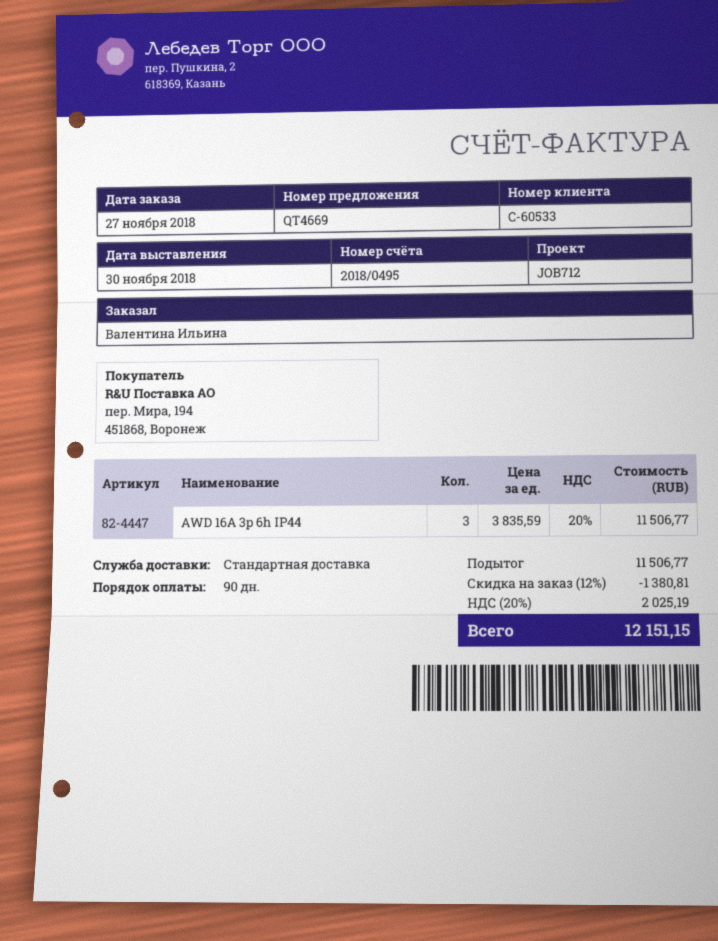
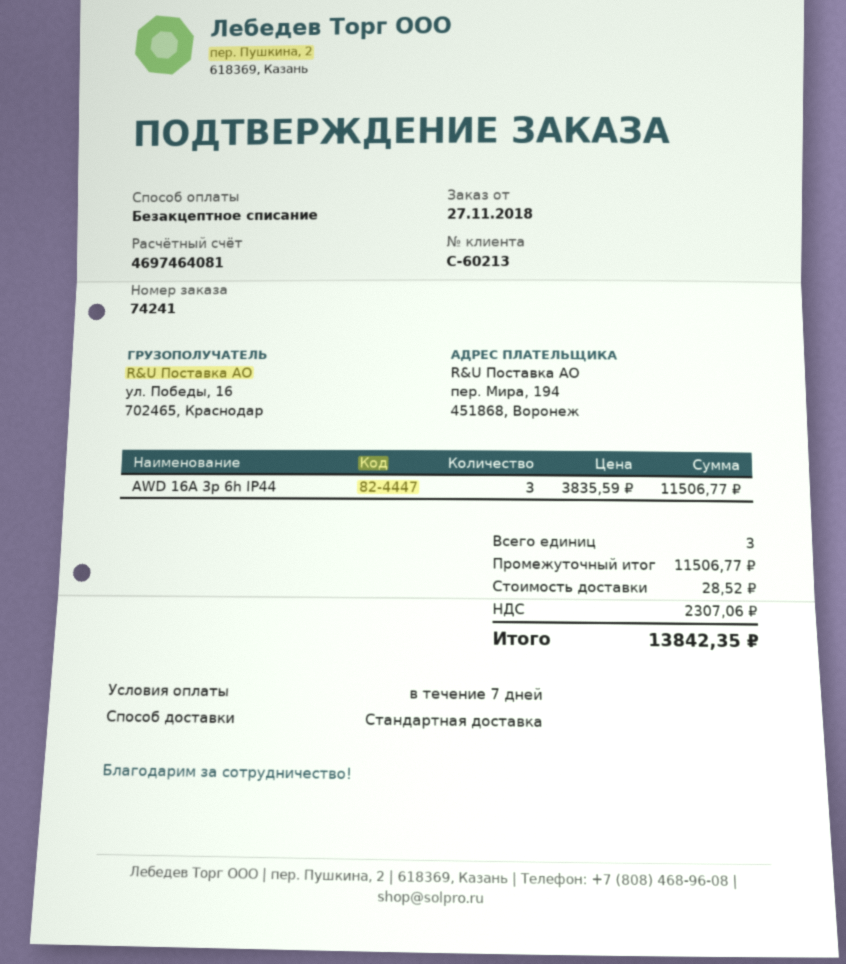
payment terms: 90 days -> 7 days
customer number: C-60533 -> C-60213
discount: 12% = 1380.81 -> none
shipping: none -> 28.52
tax: 2025.19 -> 2307.06
total: 12151.15 -> 13842.35

